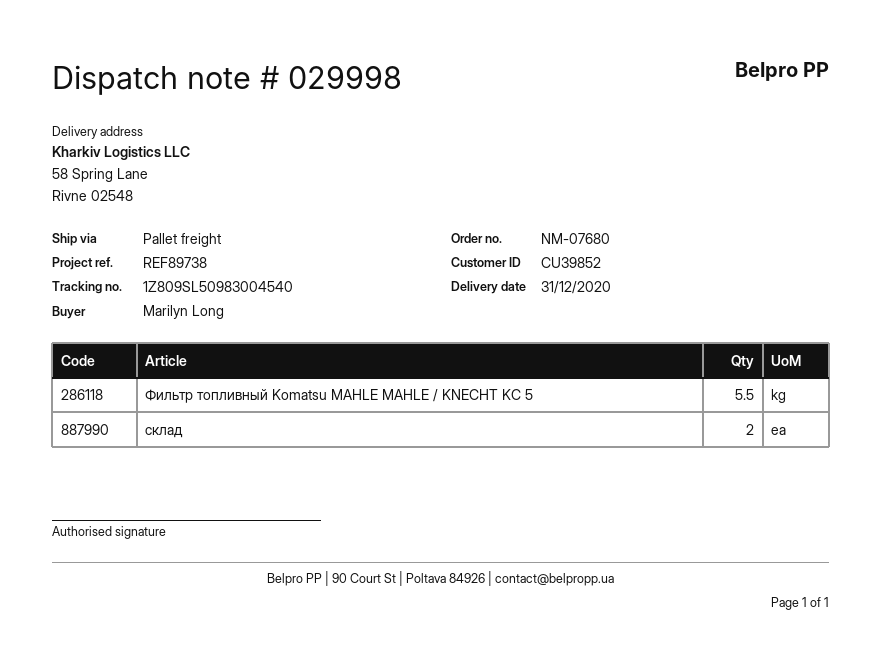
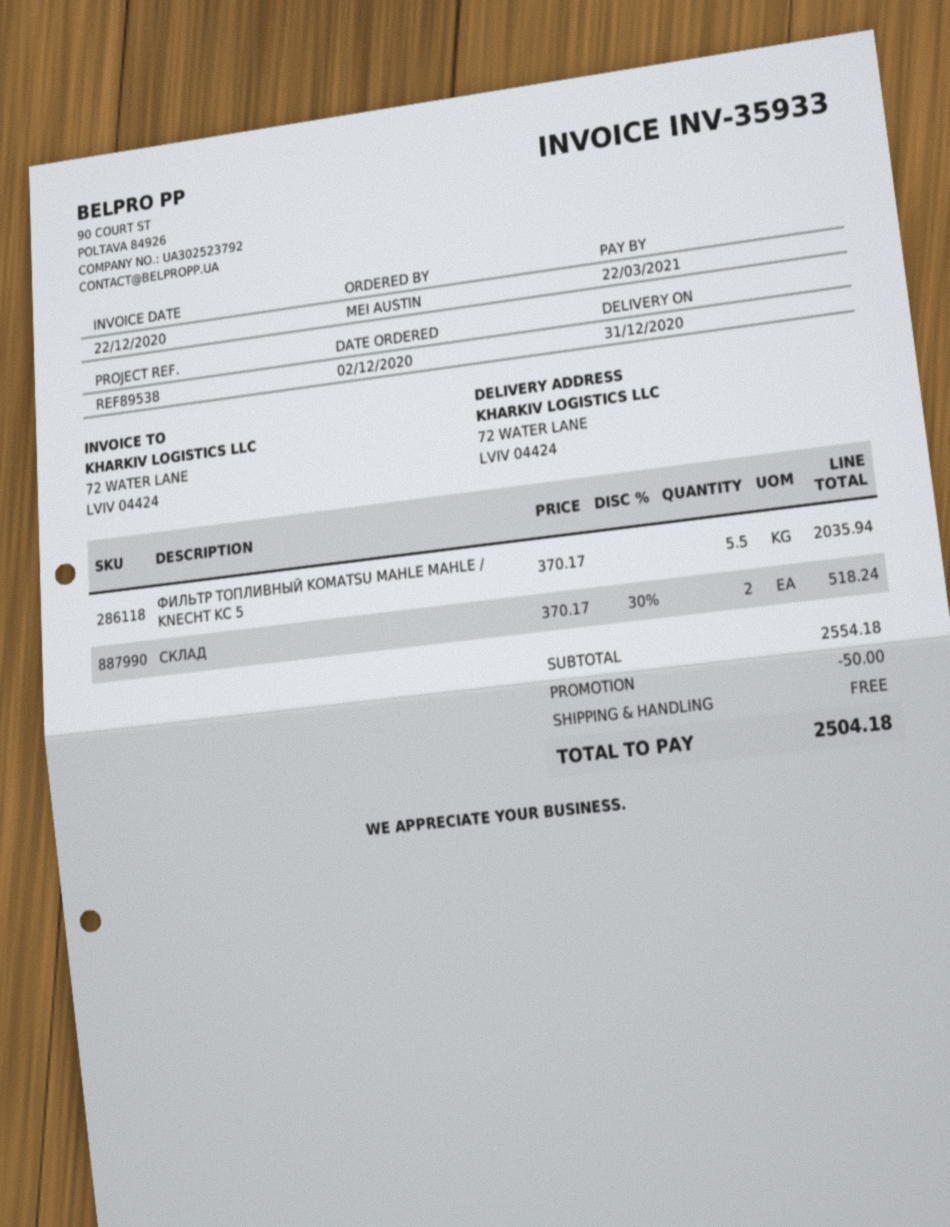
reference: REF89738 -> REF89538
ordered by: Marilyn Long -> MEI AUSTIN
ship to: 58 Spring Lane, Rivne 02548 -> 72 WATER LANE, LVIV 04424

